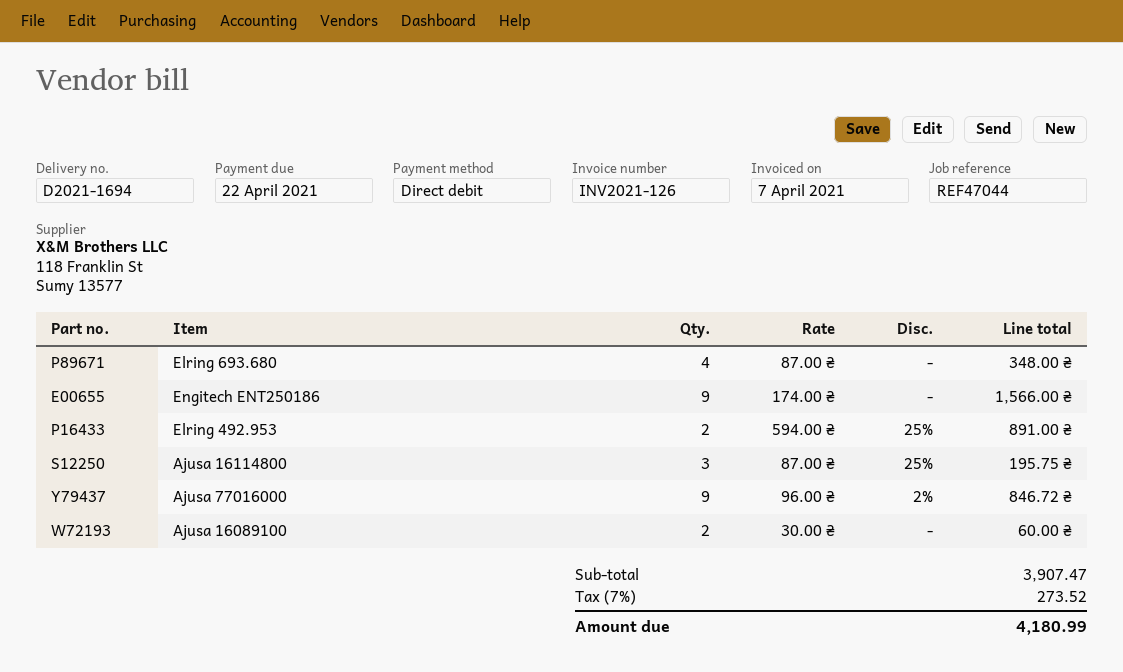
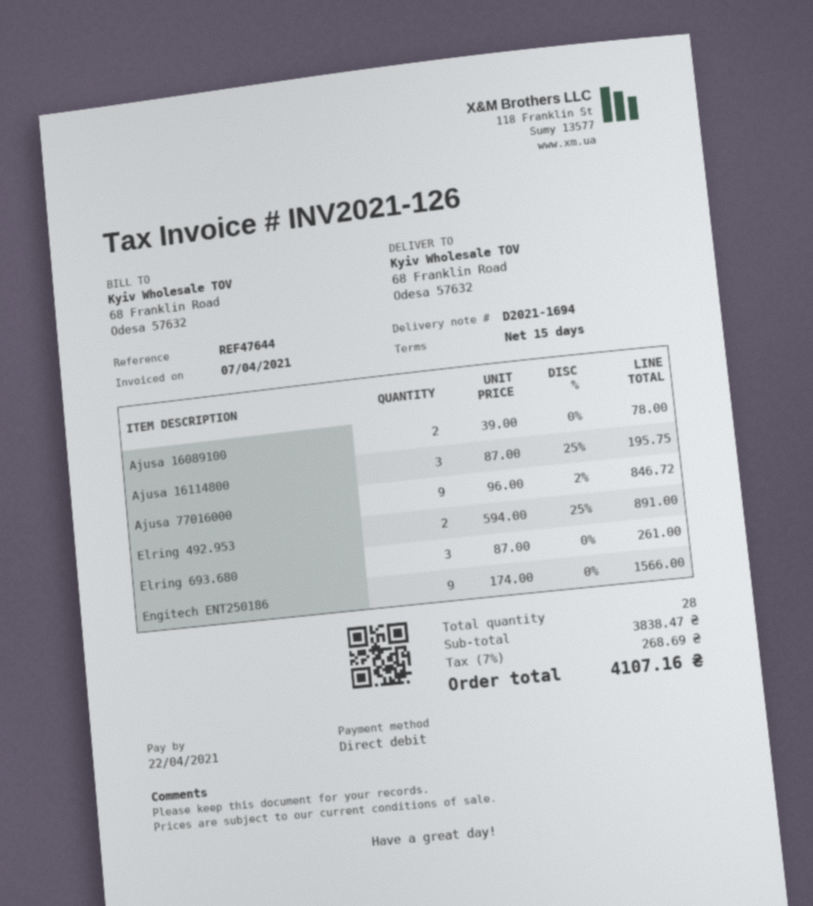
reference: REF47044 -> REF47644
Elring 693.680: 4 x 87.00 = 348.00 -> 3 x 87.00 = 261.00
Ajusa 16089100: 2 x 30.00 = 60.00 -> 2 x 39.00 = 78.00
subtotal: 3907.47 -> 3838.47
tax: 7% = 273.52 -> 7% = 268.69
total: 4180.99 -> 4107.16

